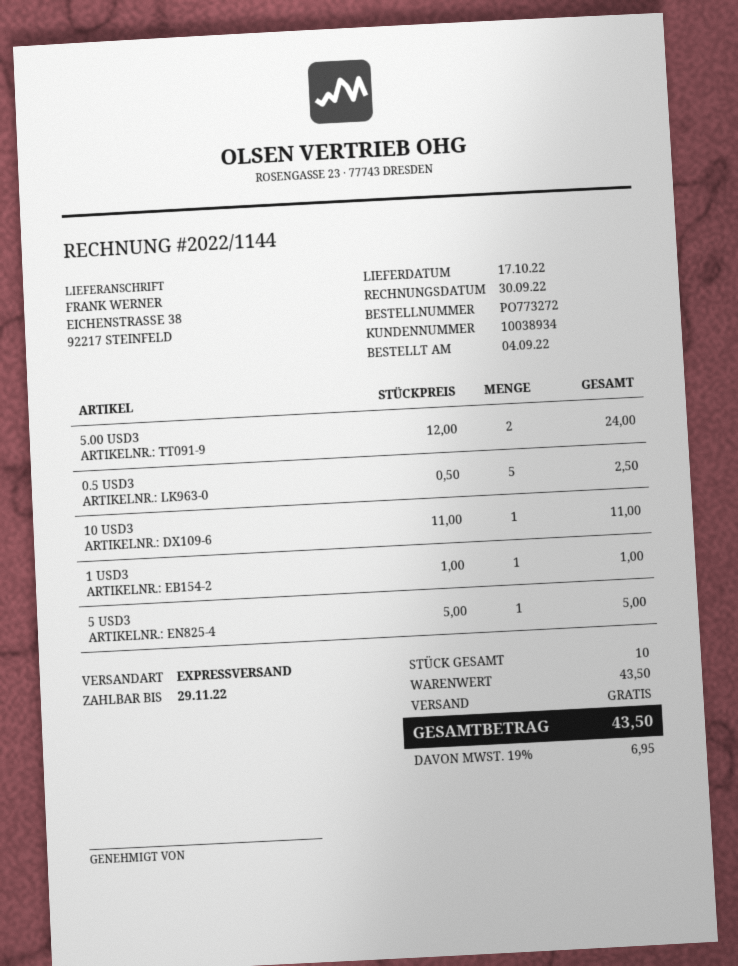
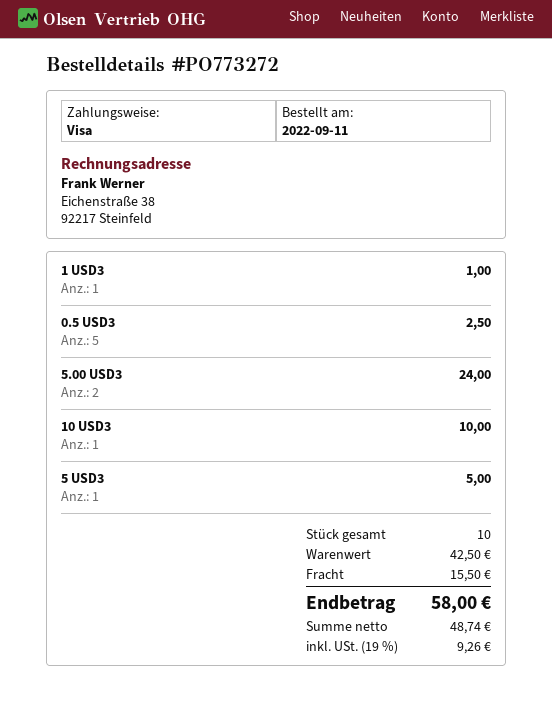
order date: 2022-09-04 -> 2022-09-11
10 USD3: 1 for 11.00 -> 1 for 10.00
subtotal: 43.50 -> 42.50
shipping: 0.00 -> 15.50
tax: 19% = 6.95 -> 19% = 9.26
total: 43.50 -> 58.00

